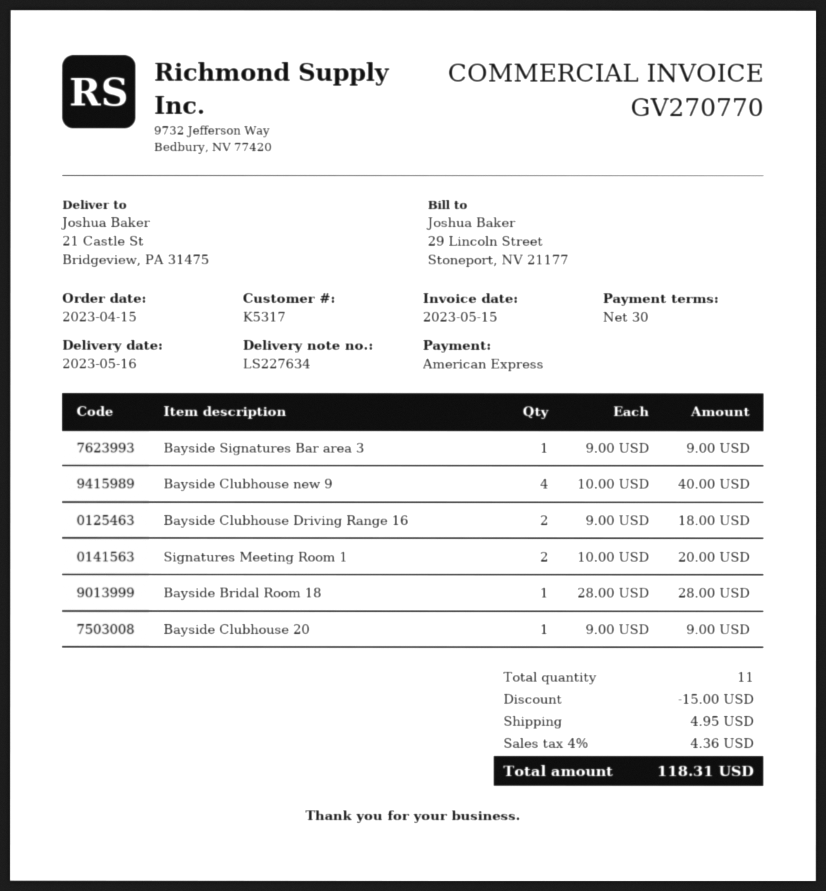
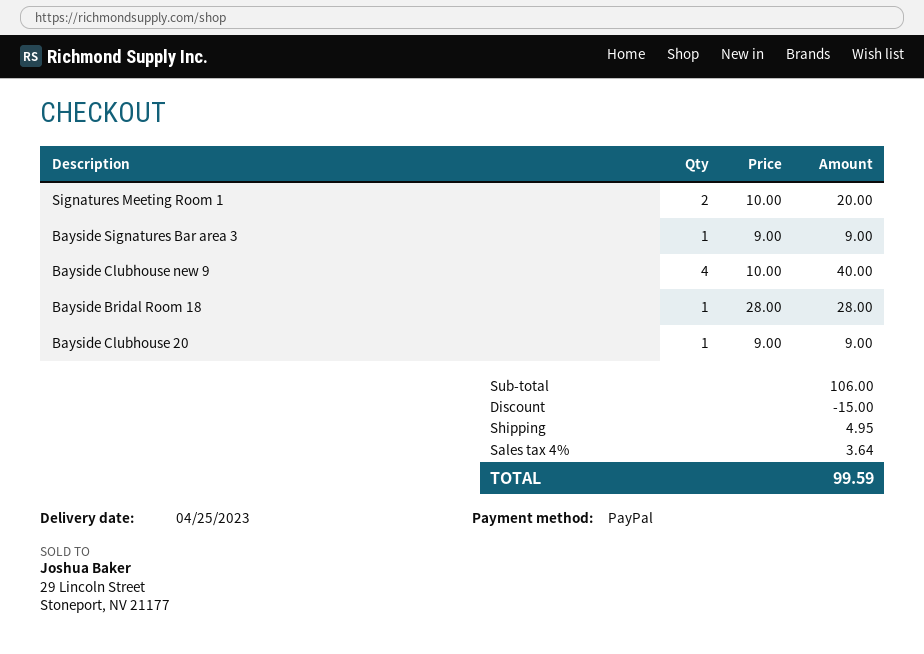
delivery date: 2023-05-16 -> 2023-04-25
payment method: American Express -> PayPal
Bayside Clubhouse Driving Range 16: 2 x 9.00 = 18.00 -> none
tax: 4% = 4.36 -> 4% = 3.64
total: 118.31 -> 99.59

